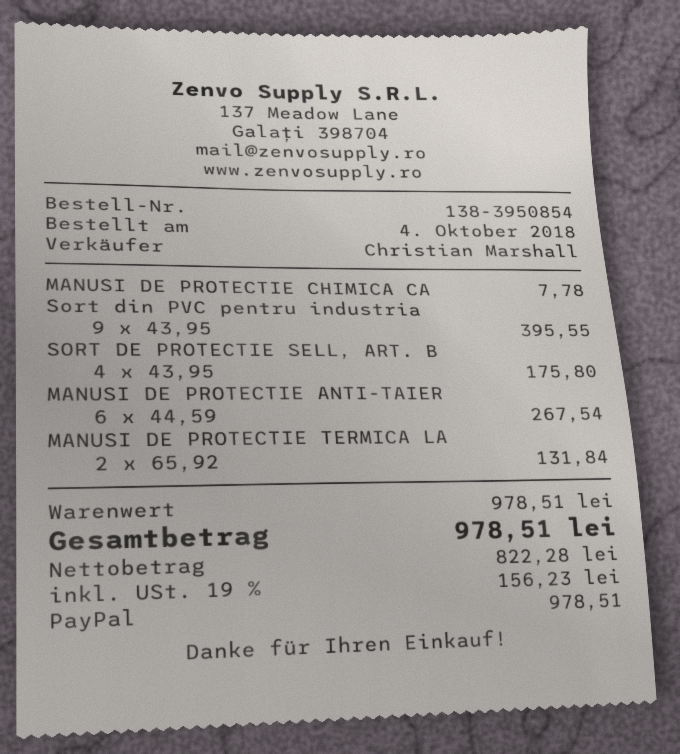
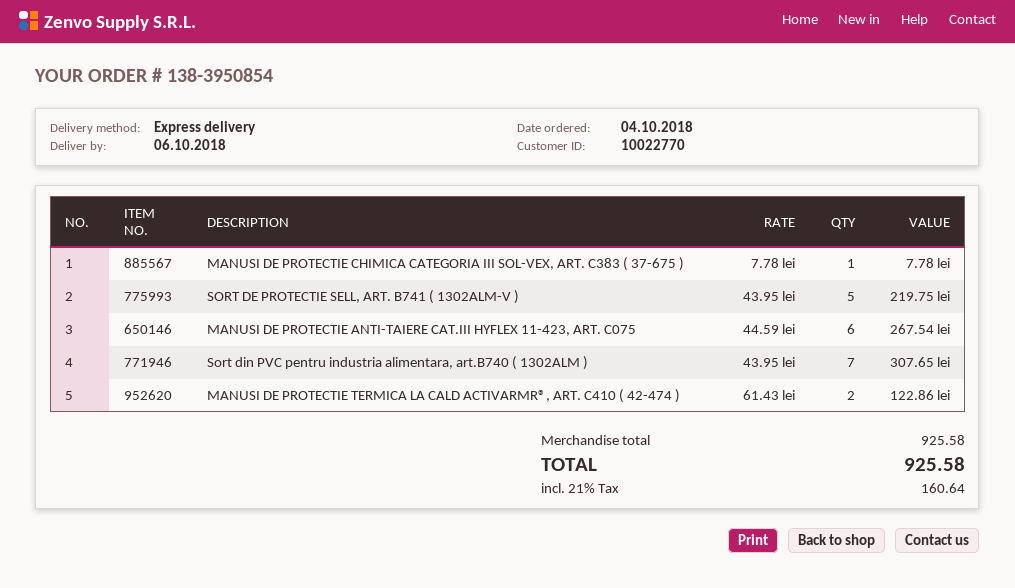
Sort din PVC pentru industria: 9 x 43.95 = 395.55 -> 7 x 43.95 = 307.65
SORT DE PROTECTIE SELL, ART. B: 4 x 43.95 = 175.80 -> 5 x 43.95 = 219.75
MANUSI DE PROTECTIE TERMICA LA: 2 x 65.92 = 131.84 -> 2 x 61.43 = 122.86
subtotal: 978.51 -> 925.58
tax: 19% = 156.23 -> 21% = 160.64
total: 978.51 -> 925.58

